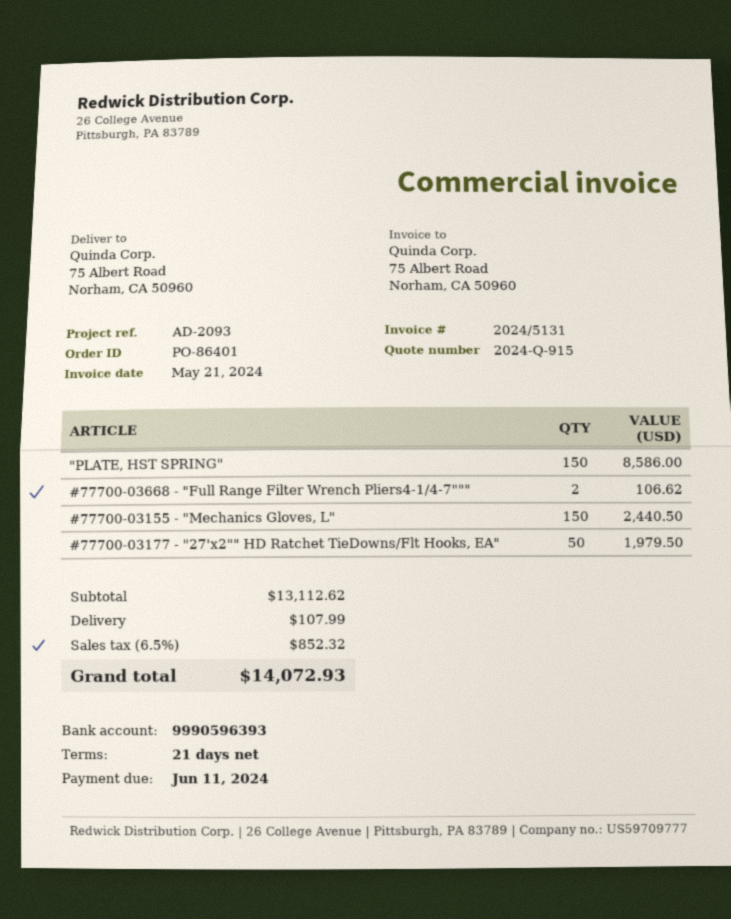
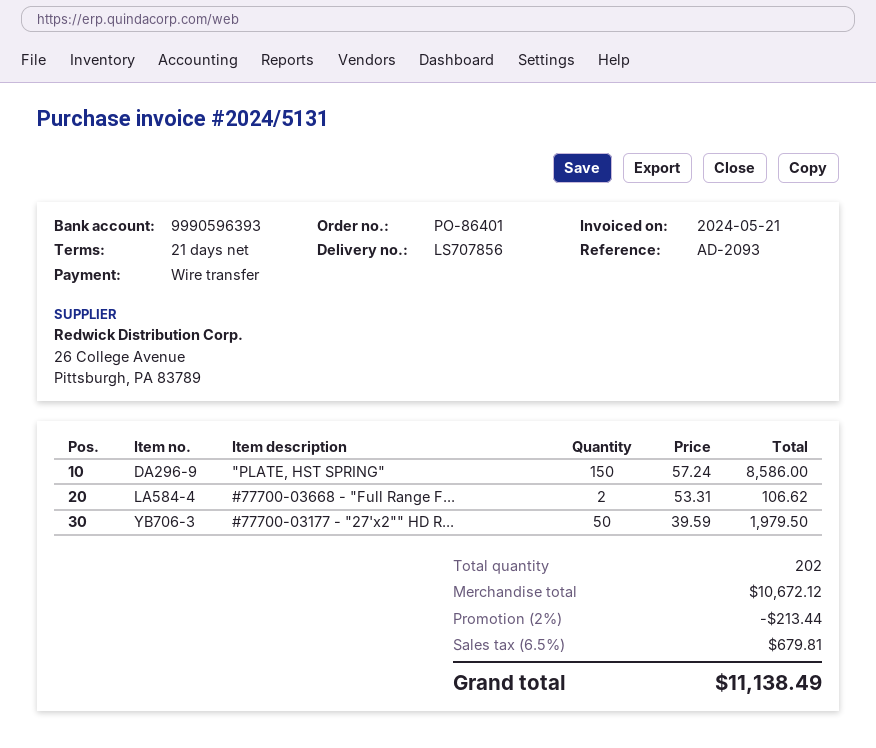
#77700-03155 - "Mechanics Gloves, L": 150 for 2440.50 -> none
subtotal: 13112.62 -> 10672.12
discount: none -> 2% = 213.44
shipping: 107.99 -> none
tax: 6.5% = 852.32 -> 6.5% = 679.81
total: 14072.93 -> 11138.49

